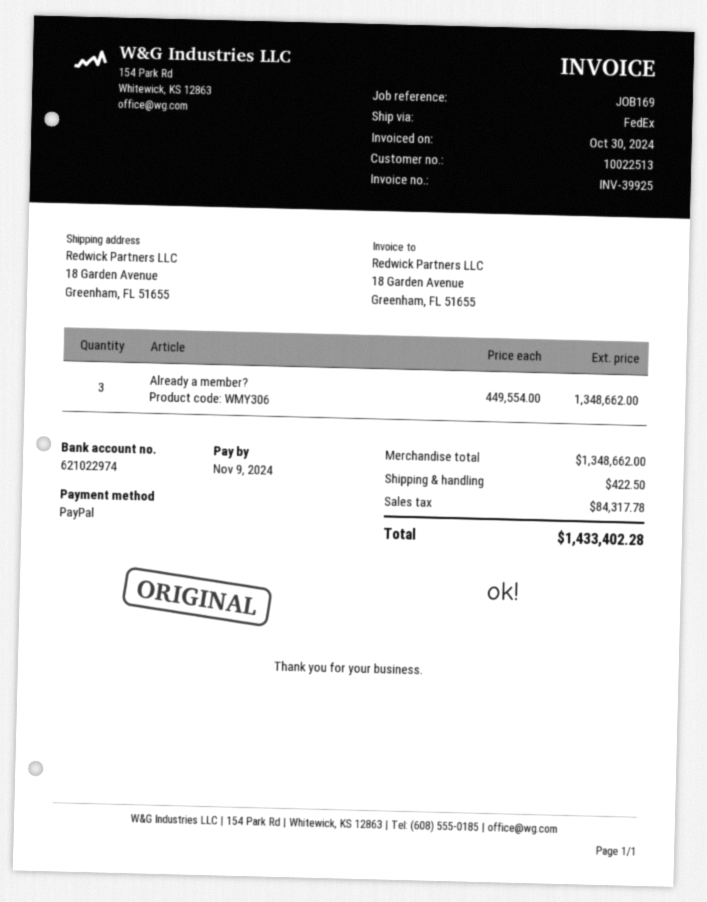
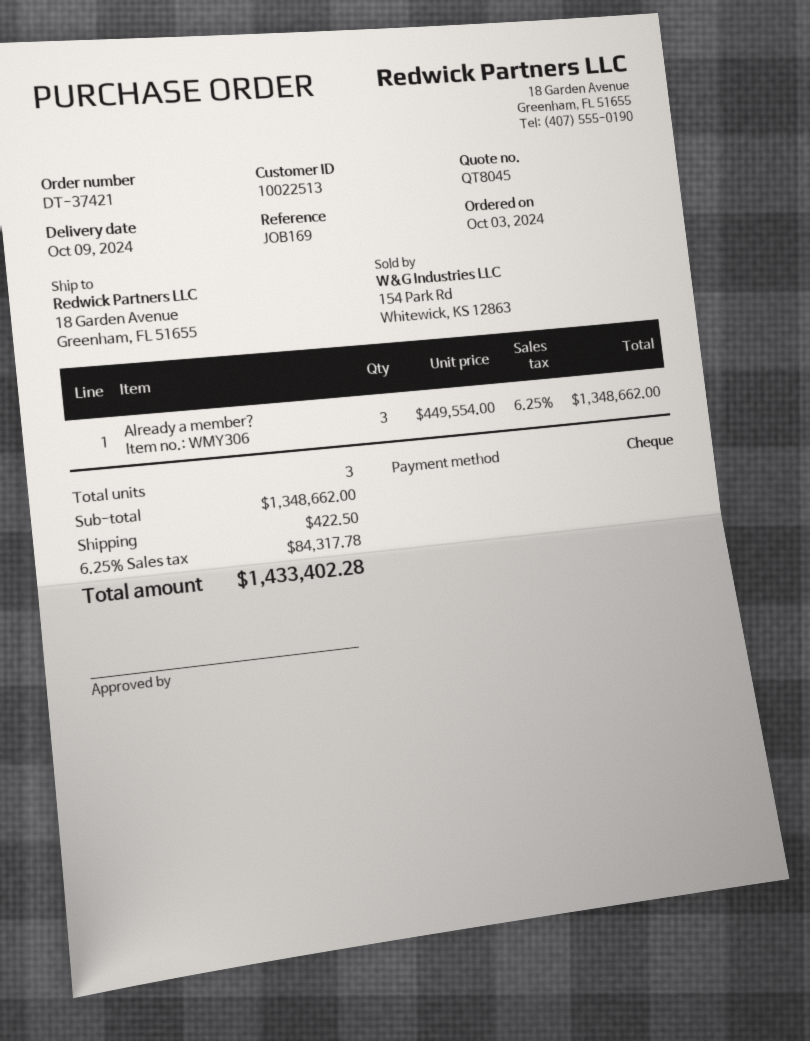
payment method: PayPal -> cheque

